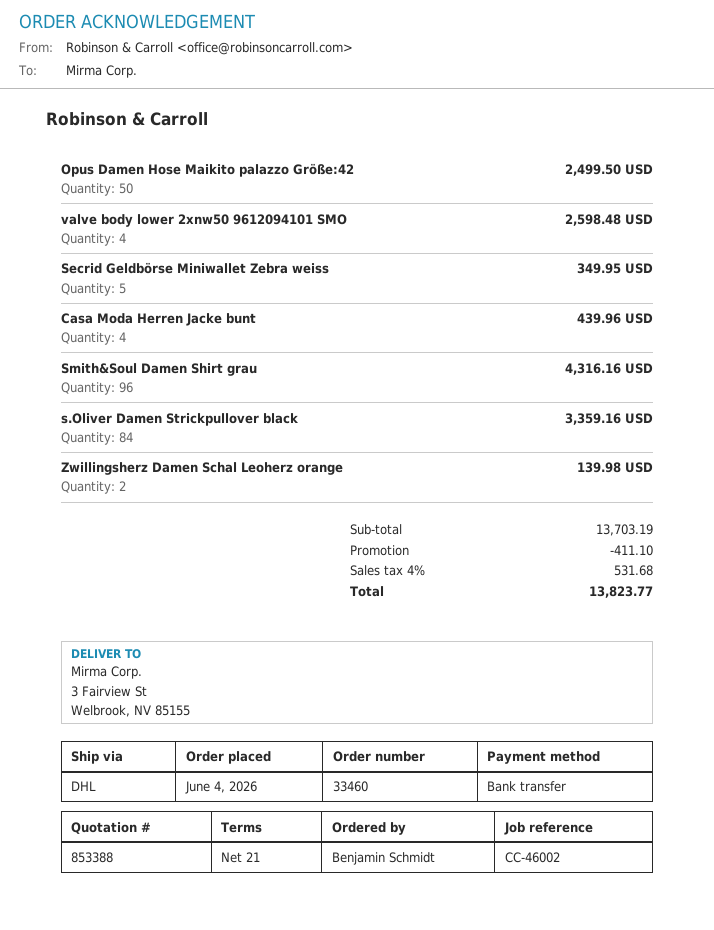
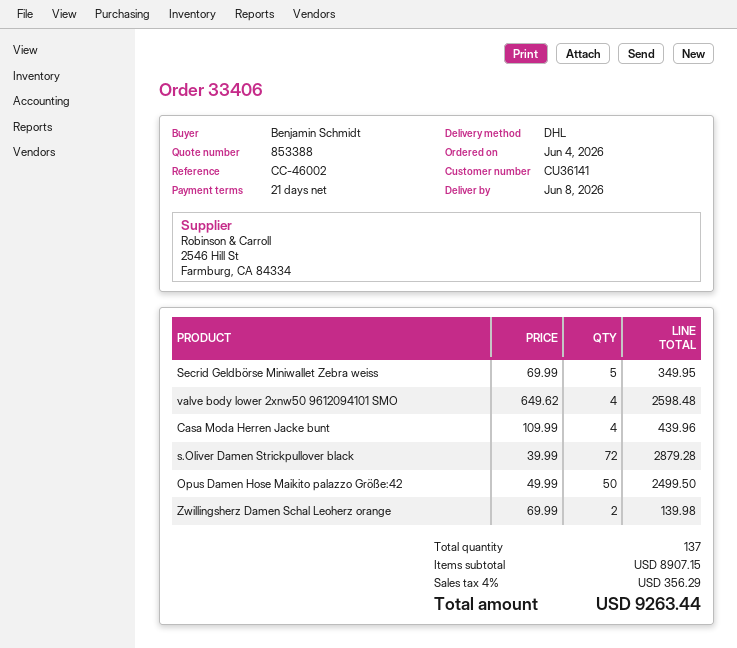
order number: 33460 -> 33406
Smith&Soul Damen Shirt grau: 96 for 4316.16 -> none
s.Oliver Damen Strickpullover black: 84 for 3359.16 -> 72 for 2879.28
subtotal: 13703.19 -> 8907.15
discount: 411.10 -> none
tax: 4% = 531.68 -> 4% = 356.29
total: 13823.77 -> 9263.44

